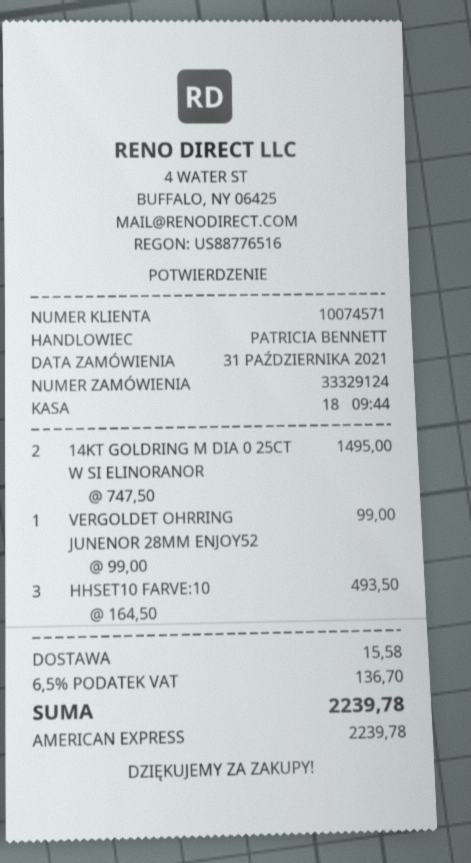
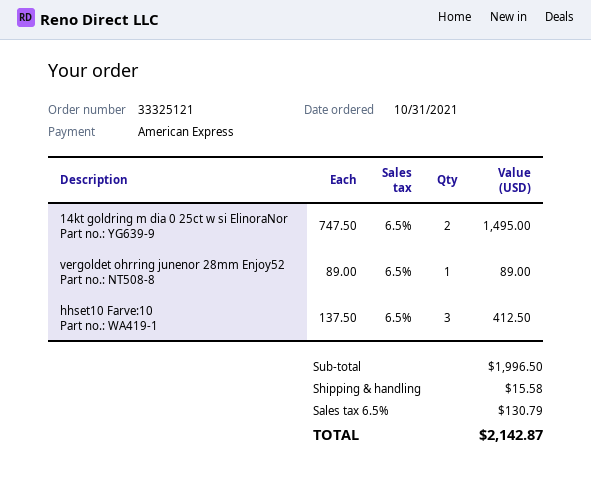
order number: 33329124 -> 33325121
VERGOLDET OHRRING JUNENOR 28MM ENJOY52: 1 x 99.00 = 99.00 -> 1 x 89.00 = 89.00
HHSET10 FARVE:10: 3 x 164.50 = 493.50 -> 3 x 137.50 = 412.50
tax: 6.5% = 136.70 -> 6.5% = 130.79
total: 2239.78 -> 2142.87

